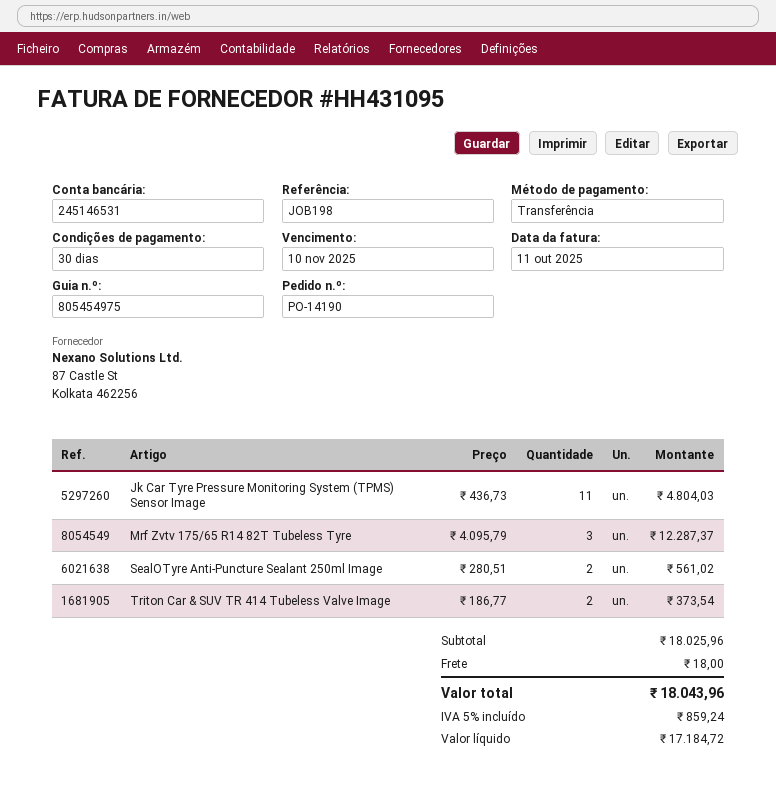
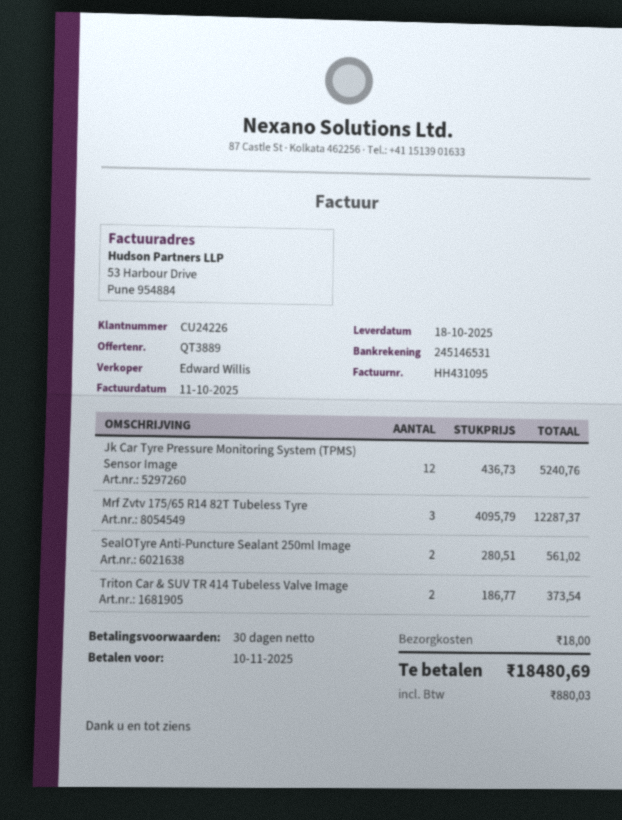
Jk Car Tyre Pressure Monitoring System (TPMS) Sensor Image: 11 x 436.73 = 4804.03 -> 12 x 436.73 = 5240.76
tax: 859.24 -> 880.03
total: 18043.96 -> 18480.69

